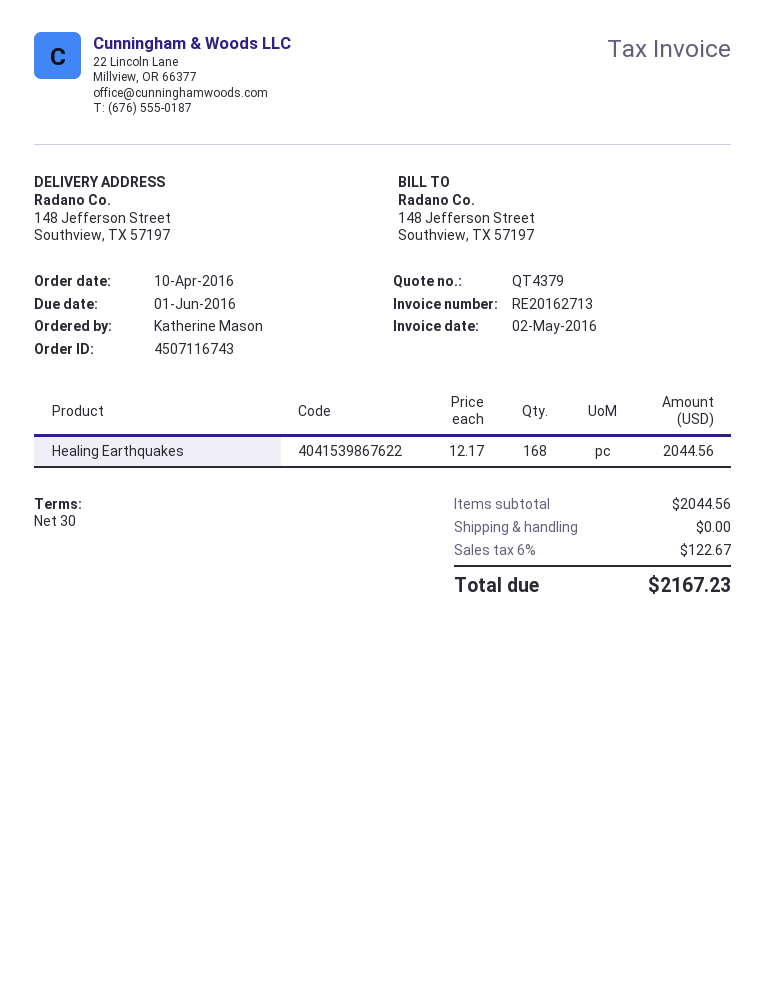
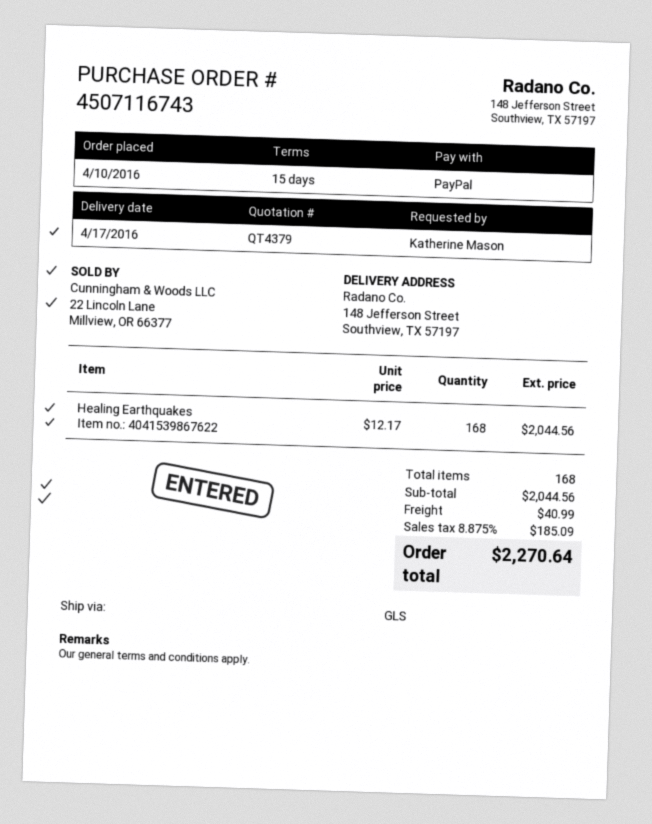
payment terms: 30 days -> 15 days
shipping: 0.00 -> 40.99
tax: 6% = 122.67 -> 8.875% = 185.09
total: 2167.23 -> 2270.64

